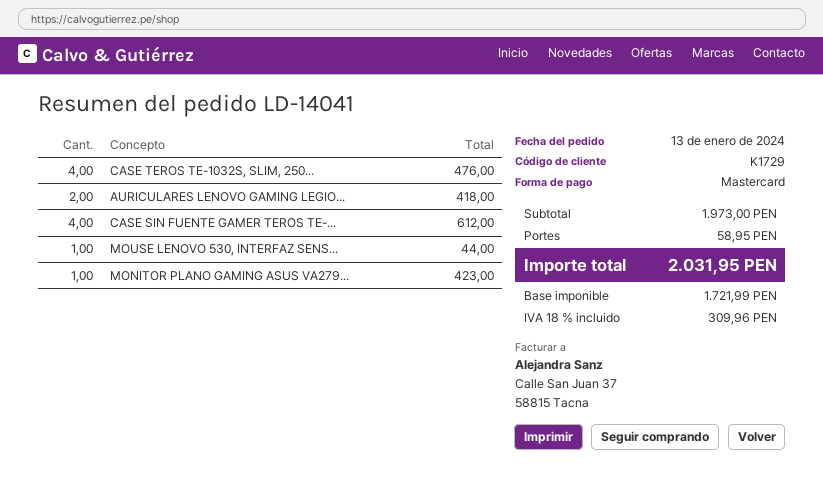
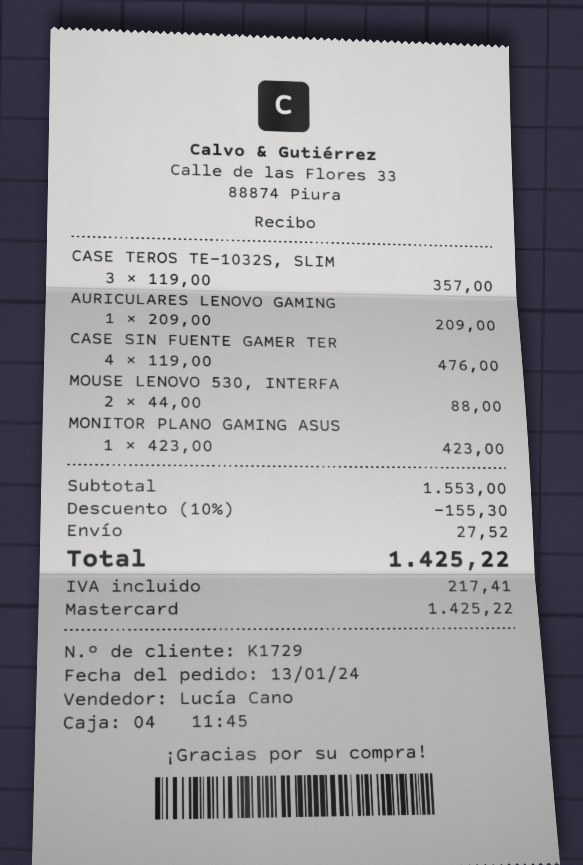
CASE TEROS TE-1032S, SLIM, 250...: 4 for 476.00 -> 3 for 357.00
AURICULARES LENOVO GAMING LEGIO...: 2 for 418.00 -> 1 for 209.00
CASE SIN FUENTE GAMER TEROS TE-...: 4 for 612.00 -> 4 for 476.00
MOUSE LENOVO 530, INTERFAZ SENS...: 1 for 44.00 -> 2 for 88.00
subtotal: 1973.00 -> 1553.00
discount: none -> 10% = 155.30
shipping: 58.95 -> 27.52
tax: 309.96 -> 217.41
total: 2031.95 -> 1425.22

